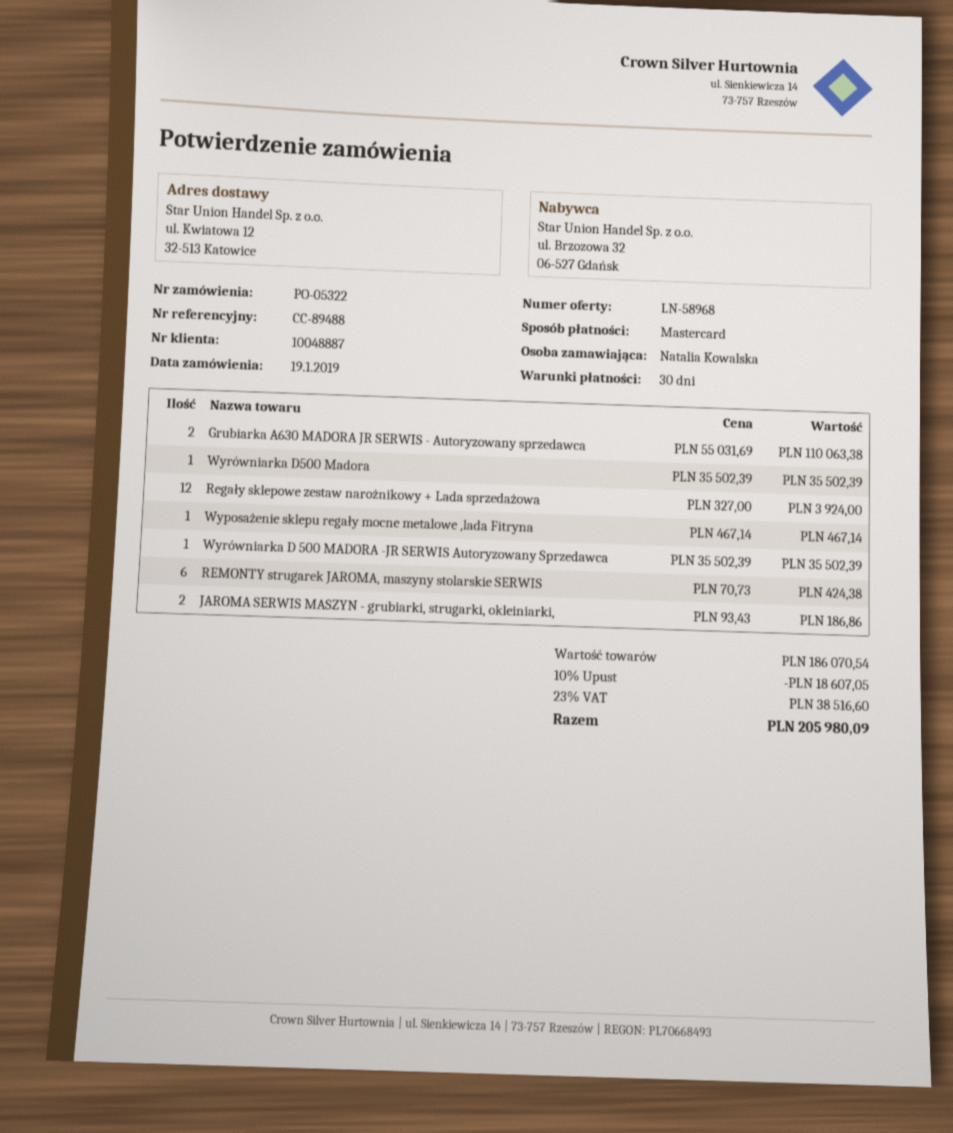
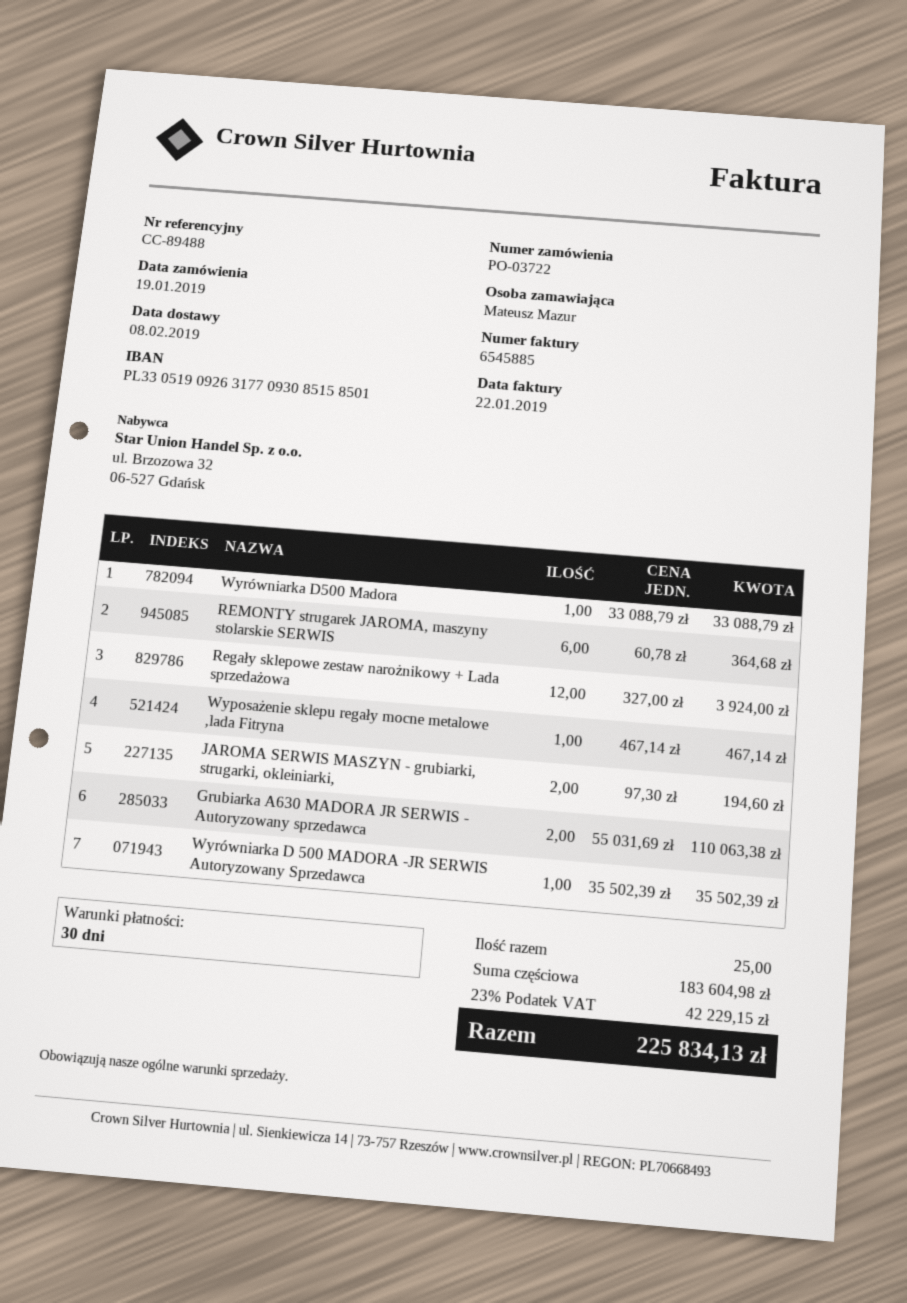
order number: PO-05322 -> PO-03722
ordered by: Natalia Kowalska -> Mateusz Mazur
Wyrówniarka D500 Madora: 1 x 35502.39 = 35502.39 -> 1 x 33088.79 = 33088.79
REMONTY strugarek JAROMA, maszyny stolarskie SERWIS: 6 x 70.73 = 424.38 -> 6 x 60.78 = 364.68
JAROMA SERWIS MASZYN - grubiarki, strugarki, okleiniarki,: 2 x 93.43 = 186.86 -> 2 x 97.30 = 194.60
subtotal: 186070.54 -> 183604.98
discount: 10% = 18607.05 -> none
tax: 23% = 38516.60 -> 23% = 42229.15
total: 205980.09 -> 225834.13

